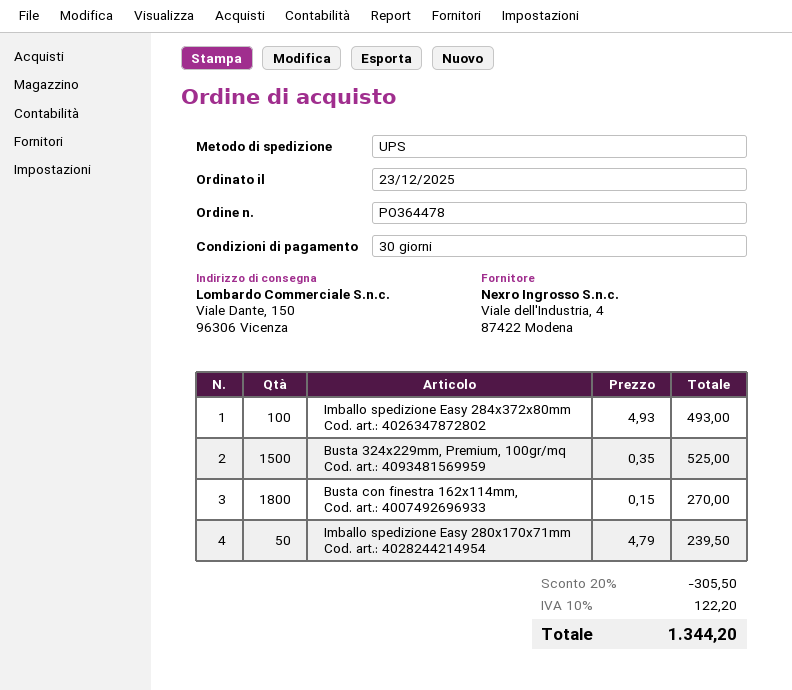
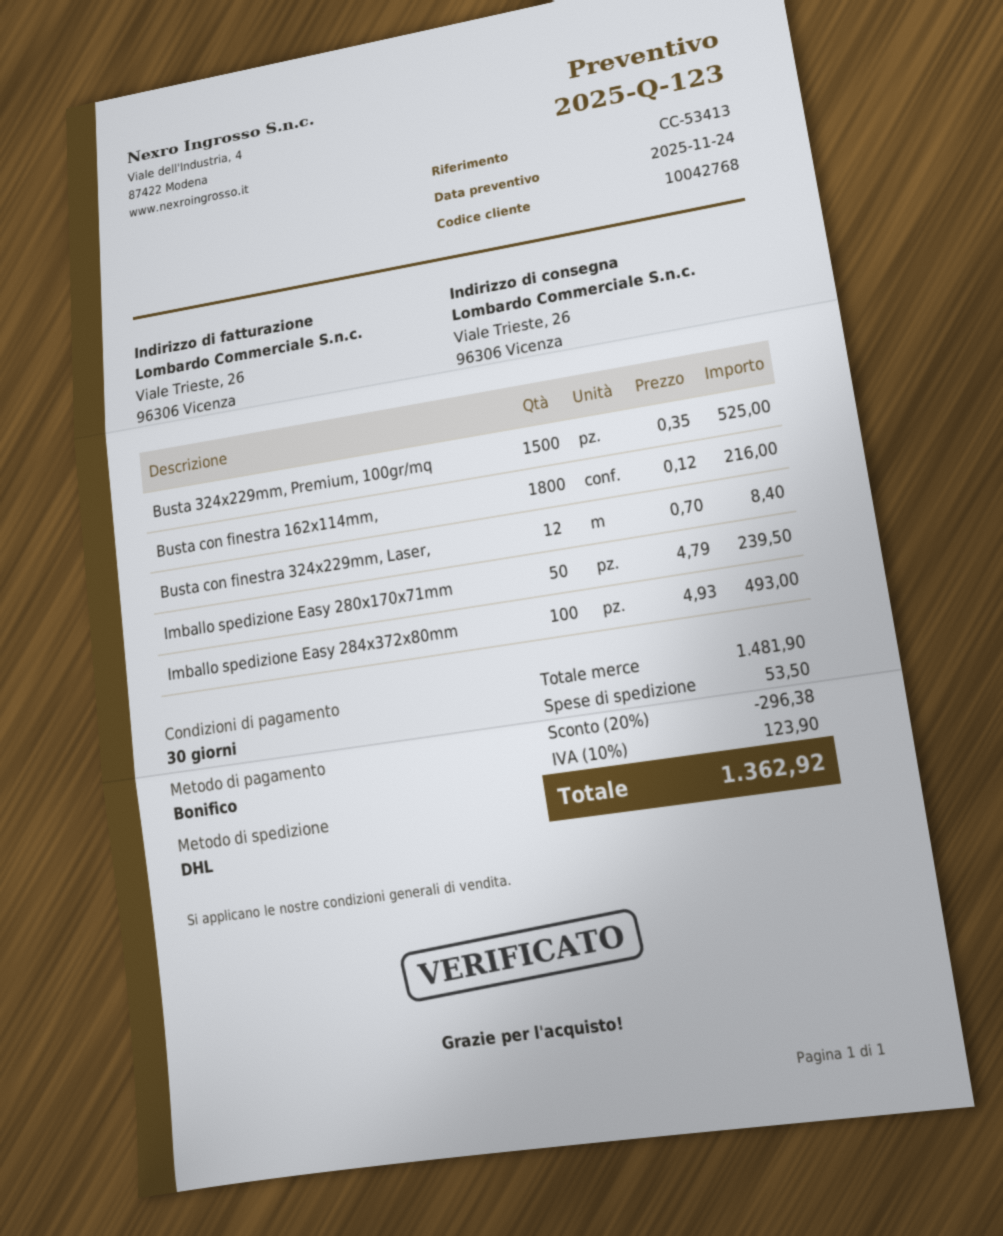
shipping method: UPS -> DHL
ship to: Viale Dante, 150, 96306 Vicenza -> Viale Trieste, 26, 96306 Vicenza
Busta con finestra 162x114mm,: 1800 x 0.15 = 270.00 -> 1800 x 0.12 = 216.00
Busta con finestra 324x229mm, Laser,: none -> 12 x 0.70 = 8.40
discount: 20% = 305.50 -> 20% = 296.38
shipping: none -> 53.50
tax: 10% = 122.20 -> 10% = 123.90
total: 1344.20 -> 1362.92

